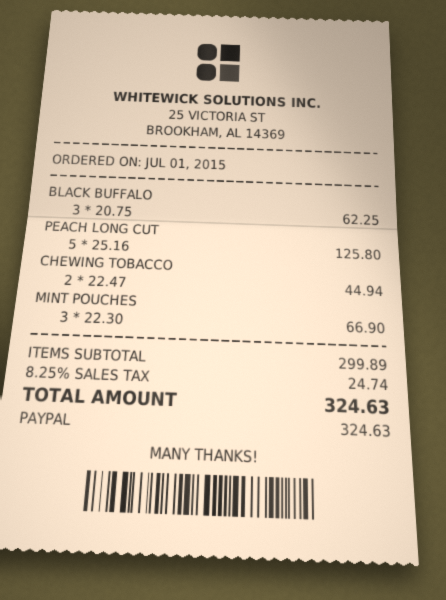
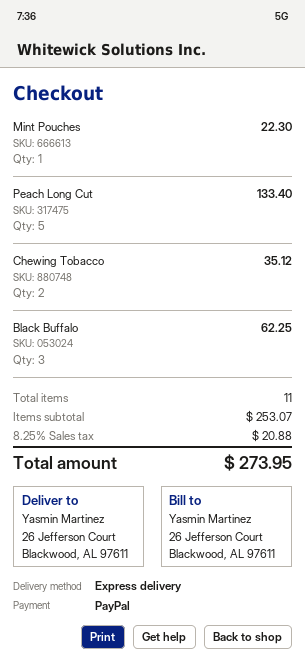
PEACH LONG CUT: 5 for 125.80 -> 5 for 133.40
CHEWING TOBACCO: 2 for 44.94 -> 2 for 35.12
MINT POUCHES: 3 for 66.90 -> 1 for 22.30
subtotal: 299.89 -> 253.07
tax: 8.25% = 24.74 -> 8.25% = 20.88
total: 324.63 -> 273.95

